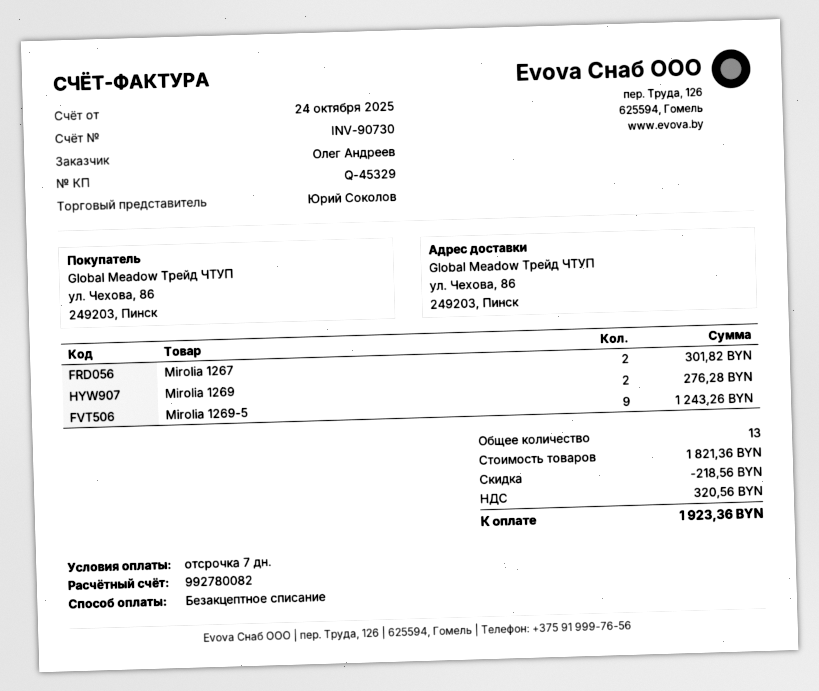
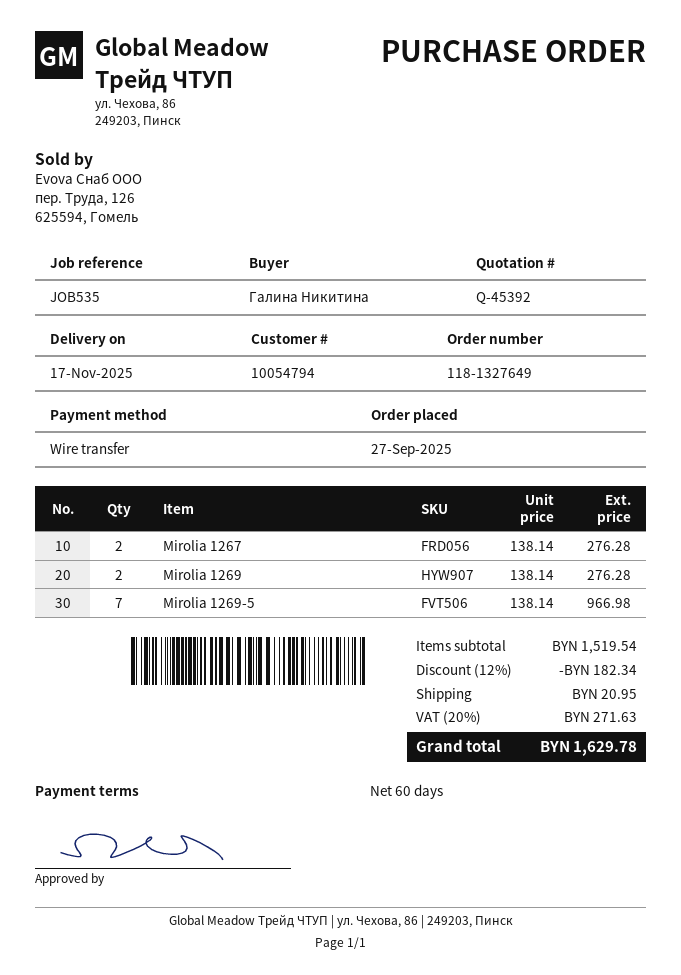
quote number: Q-45329 -> Q-45392
payment terms: 7 days -> 60 days
ordered by: Олег Андреев -> Галина Никитина
payment method: direct debit -> bank transfer
Mirolia 1267: 2 for 301.82 -> 2 for 276.28
Mirolia 1269-5: 9 for 1243.26 -> 7 for 966.98
subtotal: 1821.36 -> 1519.54
discount: 218.56 -> 182.34
shipping: none -> 20.95
tax: 320.56 -> 271.63
total: 1923.36 -> 1629.78

